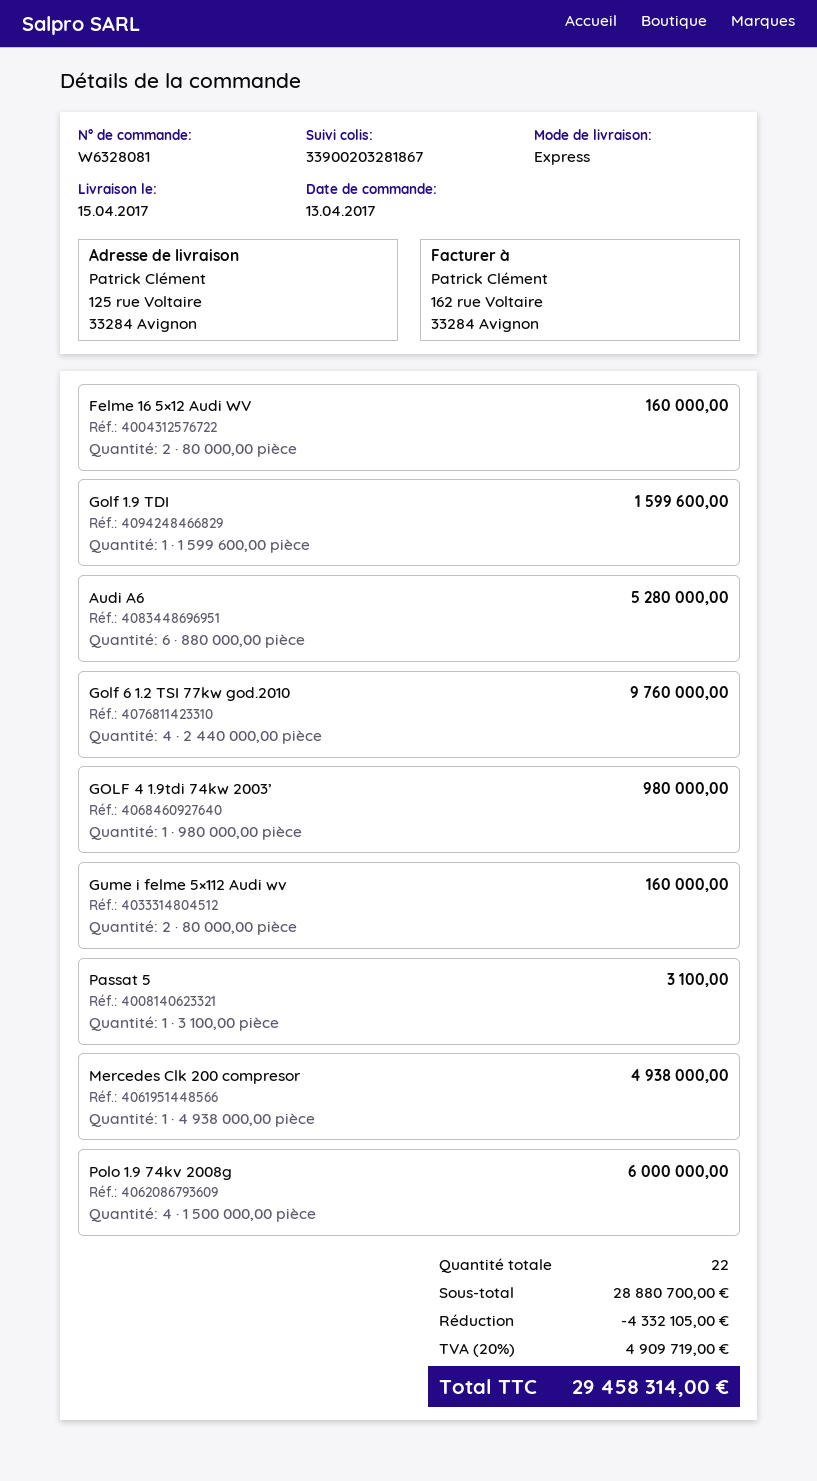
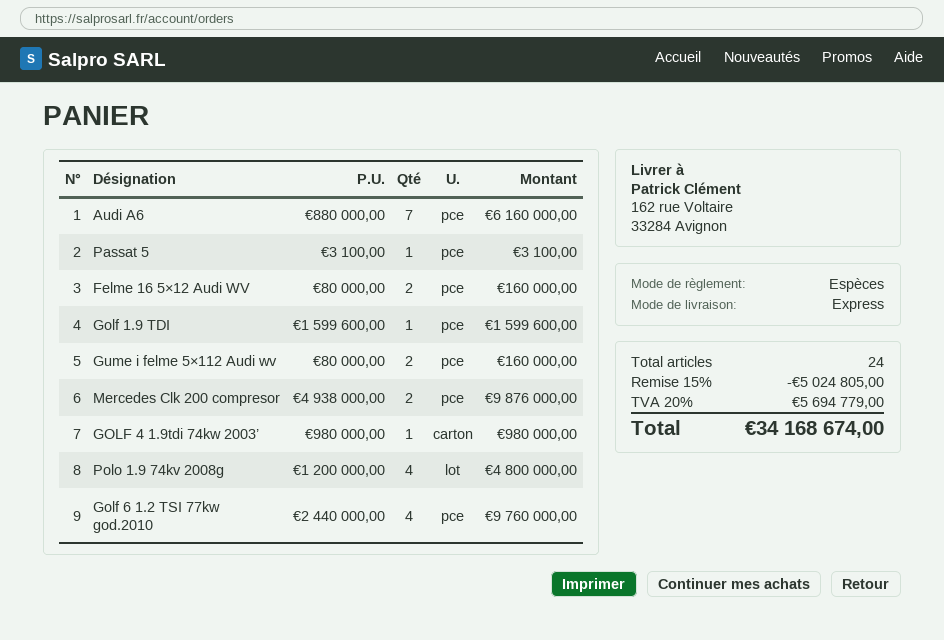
ship to: 125 rue Voltaire, 33284 Avignon -> 162 rue Voltaire, 33284 Avignon
Audi A6: 6 x 880000.00 = 5280000.00 -> 7 x 880000.00 = 6160000.00
Mercedes Clk 200 compresor: 1 x 4938000.00 = 4938000.00 -> 2 x 4938000.00 = 9876000.00
Polo 1.9 74kv 2008g: 4 x 1500000.00 = 6000000.00 -> 4 x 1200000.00 = 4800000.00
total quantity: 22 -> 24
discount: 4332105.00 -> 5024805.00
tax: 20% = 4909719.00 -> 20% = 5694779.00
total: 29458314.00 -> 34168674.00

